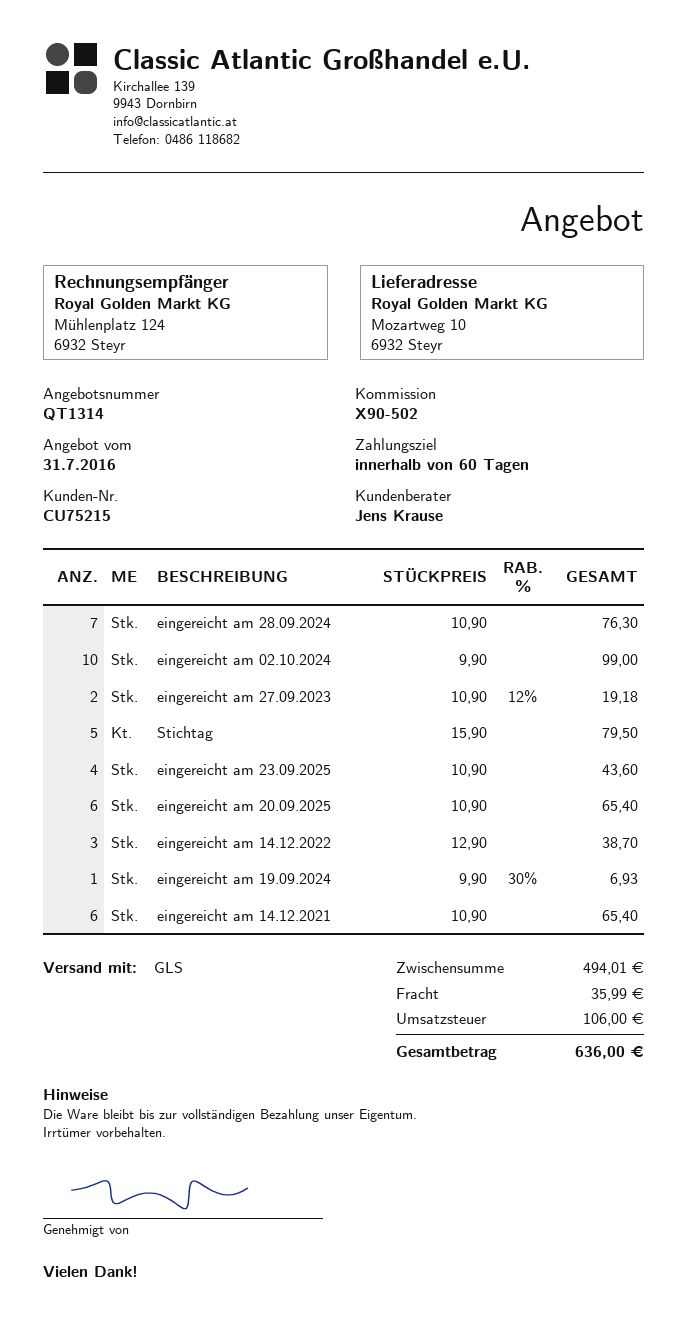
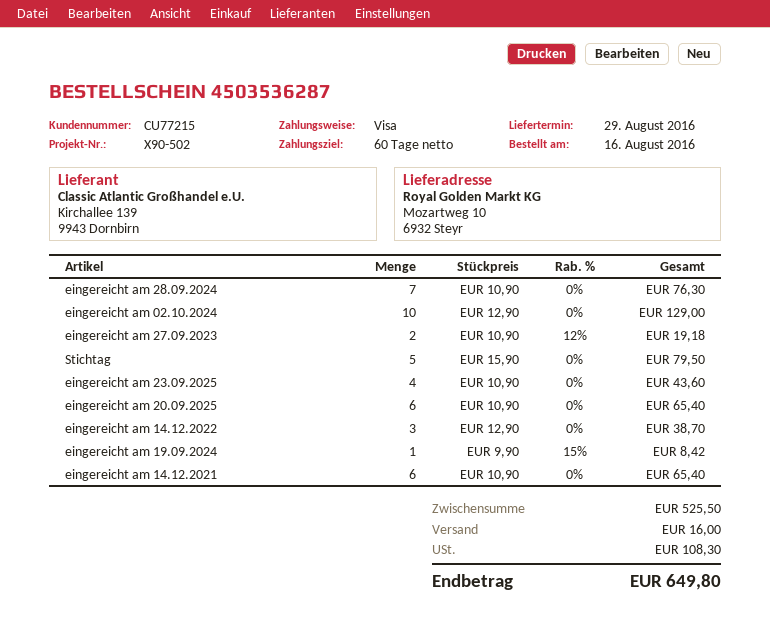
customer number: CU75215 -> CU77215
eingereicht am 02.10.2024: 10 x 9.90 = 99.00 -> 10 x 12.90 = 129.00
eingereicht am 19.09.2024: 1 x 9.90 - 30% = 6.93 -> 1 x 9.90 - 15% = 8.42
subtotal: 494.01 -> 525.50
shipping: 35.99 -> 16.00
tax: 106.00 -> 108.30
total: 636.00 -> 649.80

